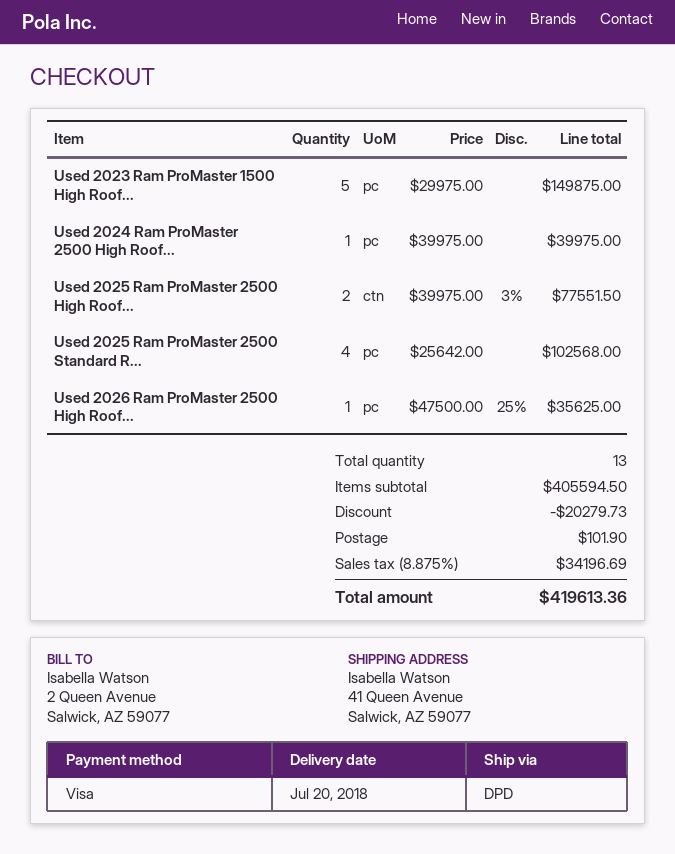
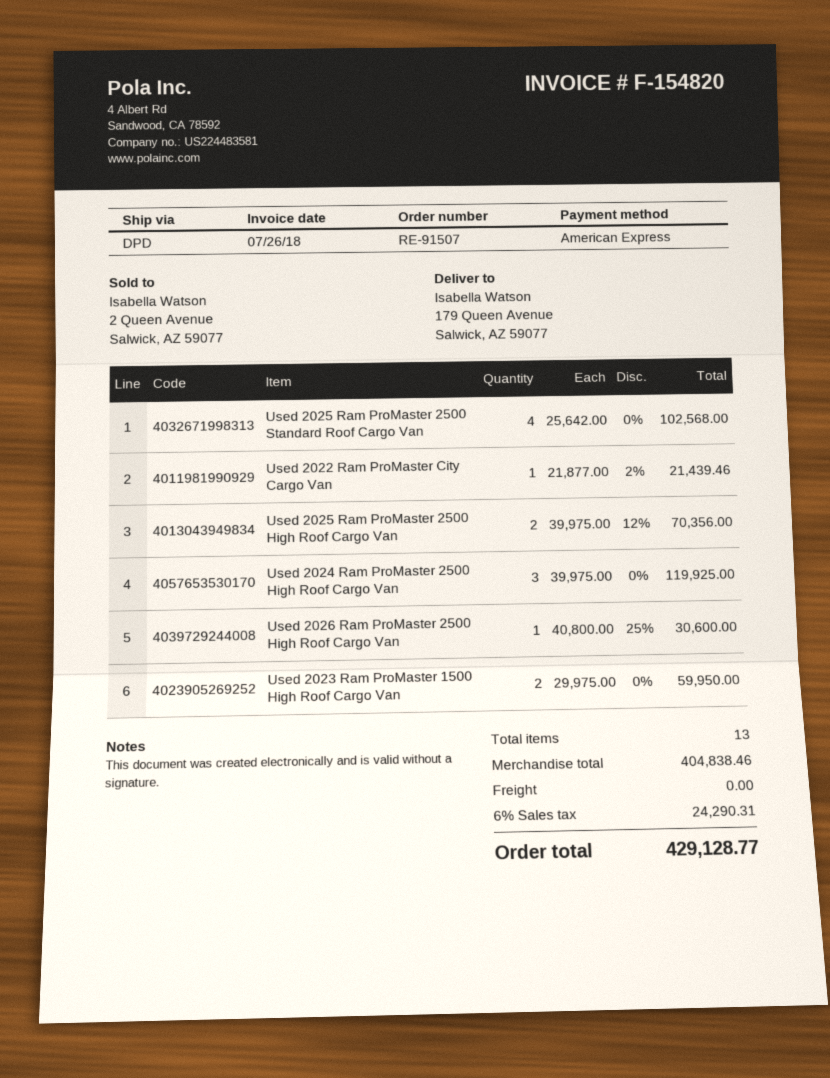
payment method: Visa -> American Express
ship to: 41 Queen Avenue, Salwick, AZ 59077 -> 179 Queen Avenue, Salwick, AZ 59077
Used 2023 Ram ProMaster 1500 High Roof...: 5 x 29975.00 = 149875.00 -> 2 x 29975.00 = 59950.00
Used 2024 Ram ProMaster 2500 High Roof...: 1 x 39975.00 = 39975.00 -> 3 x 39975.00 = 119925.00
Used 2025 Ram ProMaster 2500 High Roof...: 2 x 39975.00 - 3% = 77551.50 -> 2 x 39975.00 - 12% = 70356.00
Used 2026 Ram ProMaster 2500 High Roof...: 1 x 47500.00 - 25% = 35625.00 -> 1 x 40800.00 - 25% = 30600.00
Used 2022 Ram ProMaster City Cargo Van: none -> 1 x 21877.00 - 2% = 21439.46
subtotal: 405594.50 -> 404838.46
discount: 20279.73 -> none
shipping: 101.90 -> 0.00
tax: 8.875% = 34196.69 -> 6% = 24290.31
total: 419613.36 -> 429128.77

